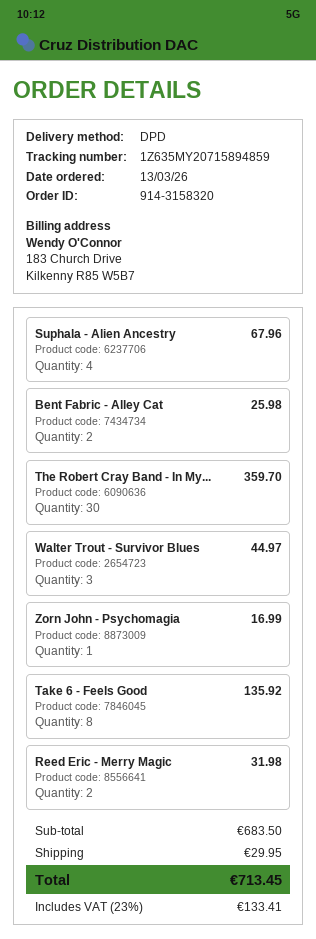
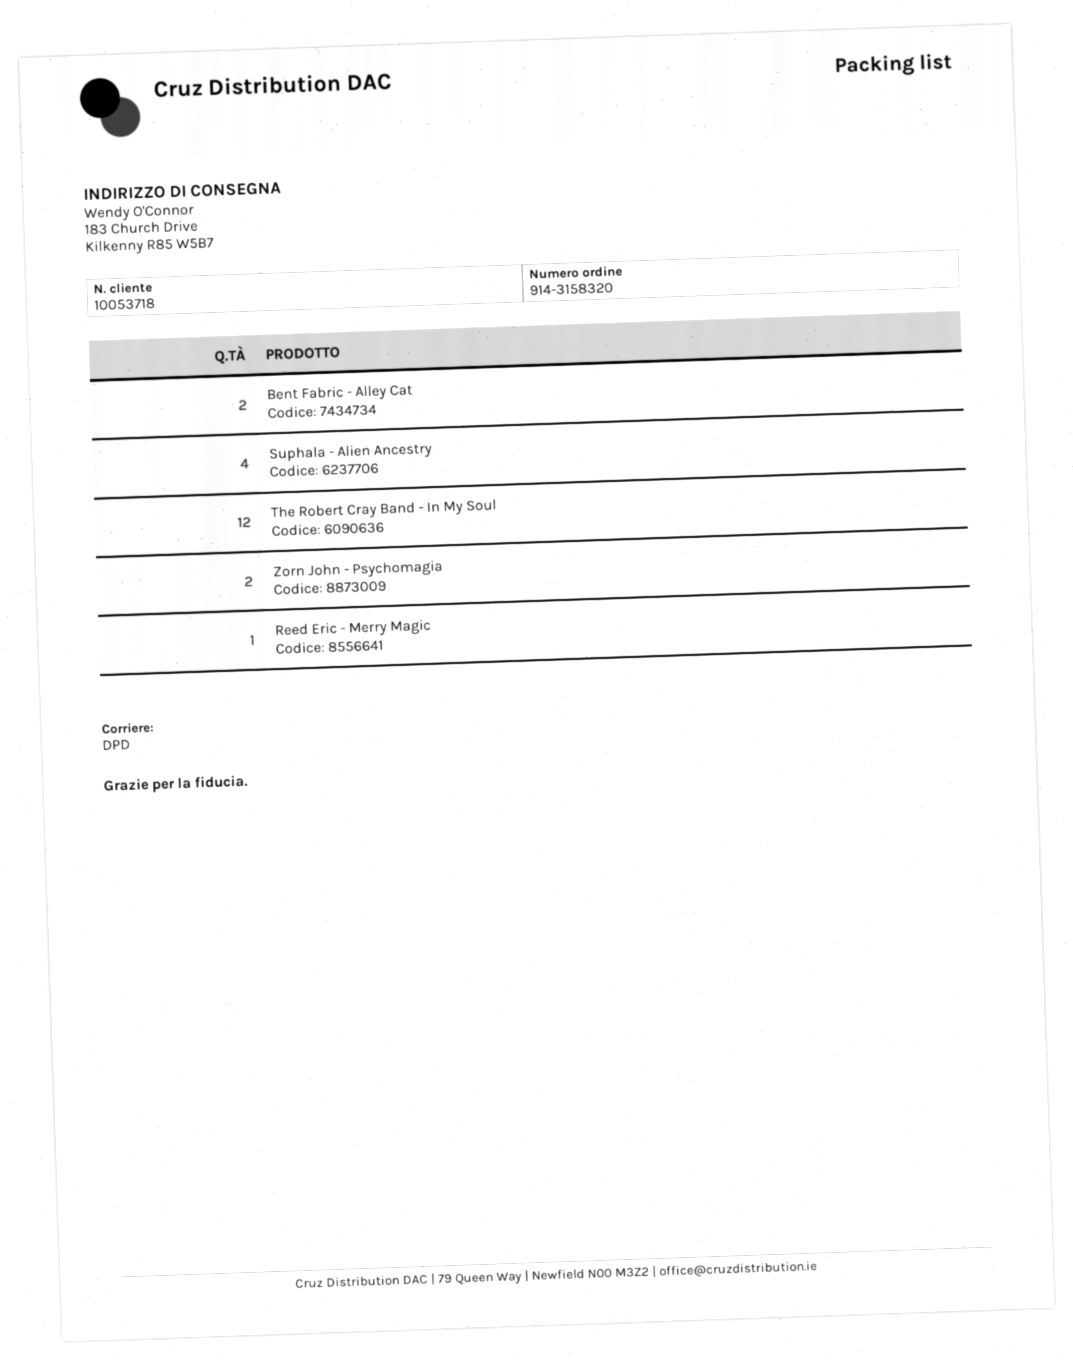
The Robert Cray Band - In My...: 30 -> 12
Walter Trout - Survivor Blues: 3 -> none
Zorn John - Psychomagia: 1 -> 2
Take 6 - Feels Good: 8 -> none
Reed Eric - Merry Magic: 2 -> 1

